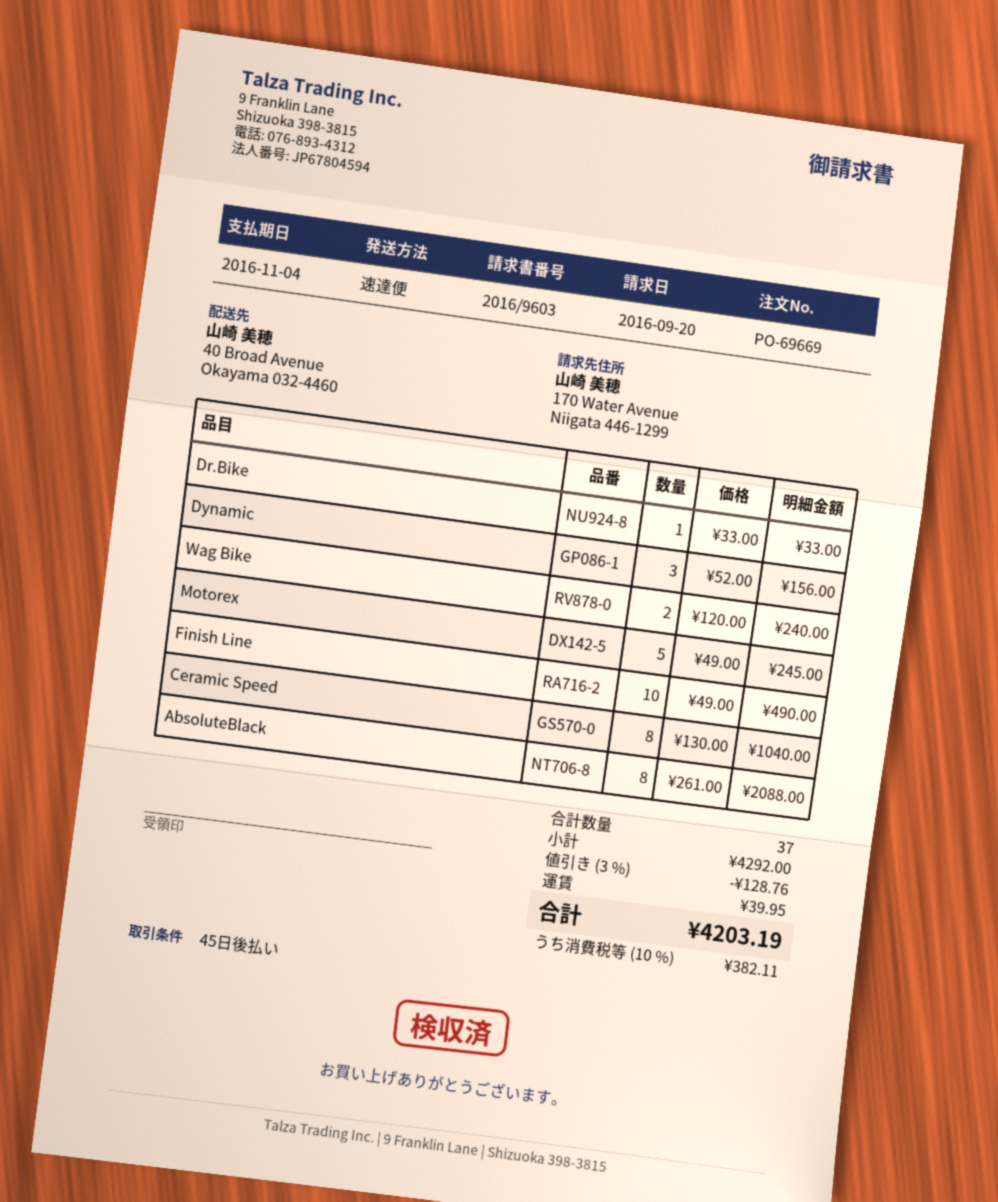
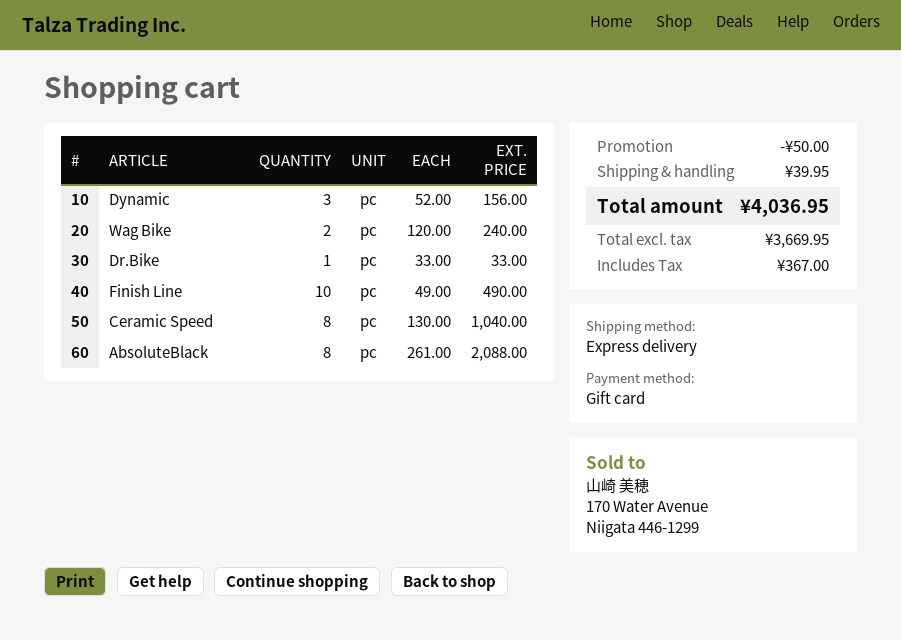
Motorex: 5 x 49.00 = 245.00 -> none
discount: 128.76 -> 50.00
tax: 382.11 -> 367.00
total: 4203.19 -> 4036.95

